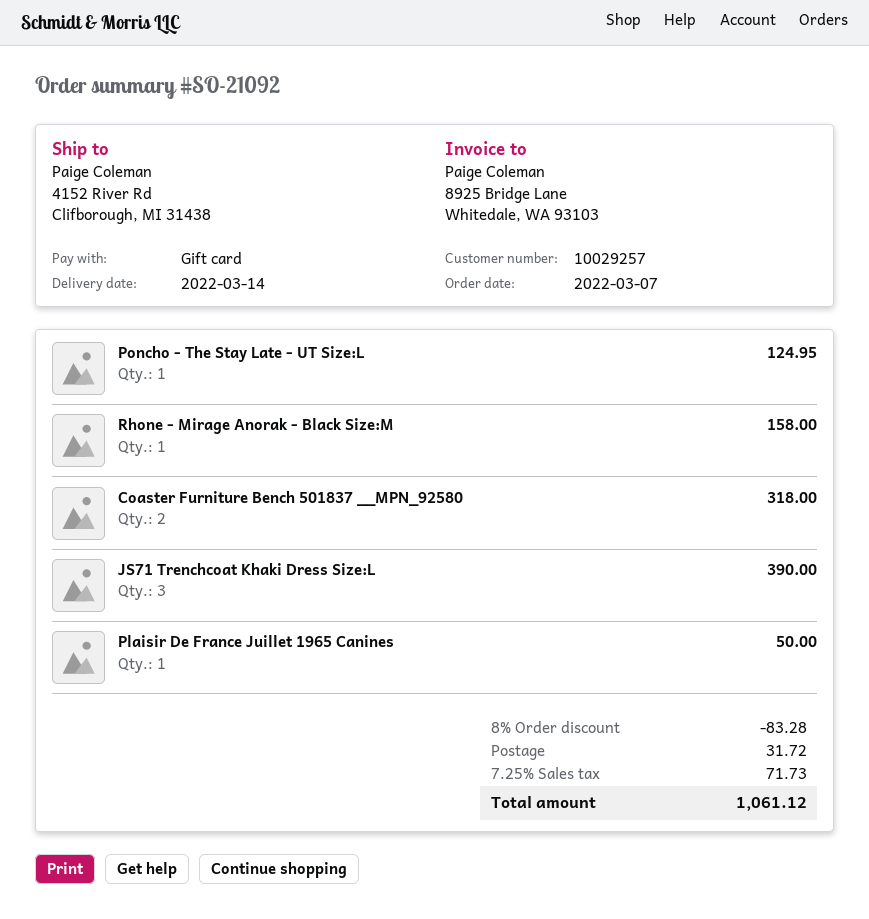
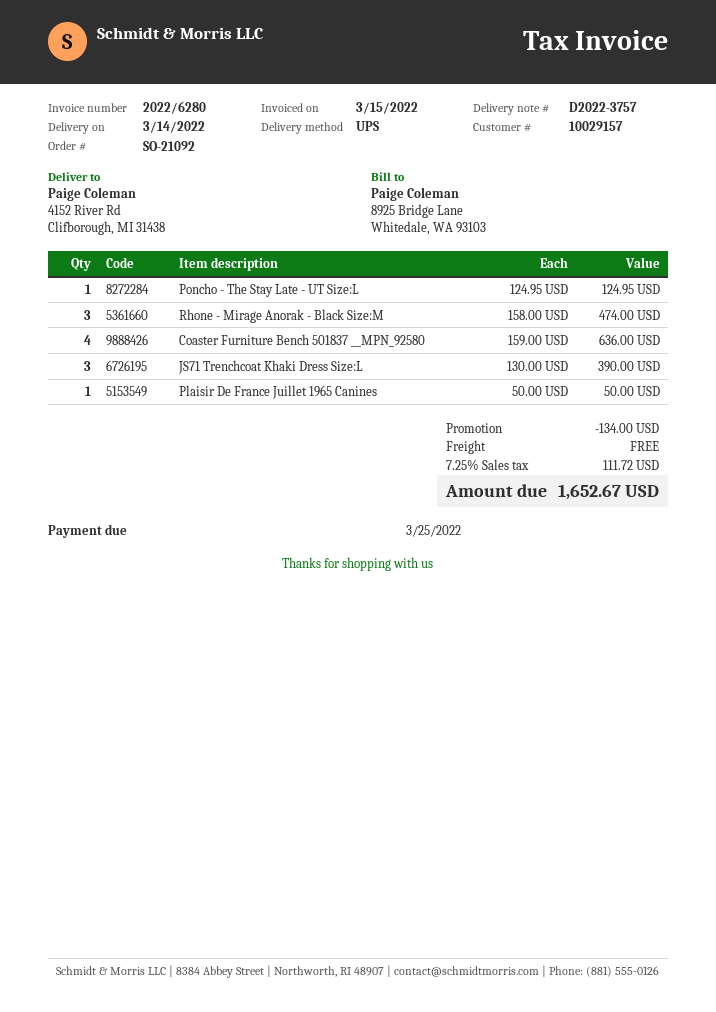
customer number: 10029257 -> 10029157
Rhone - Mirage Anorak - Black Size:M: 1 for 158.00 -> 3 for 474.00
Coaster Furniture Bench 501837 __MPN_92580: 2 for 318.00 -> 4 for 636.00
discount: 83.28 -> 134.00
shipping: 31.72 -> 0.00
tax: 7.25% = 71.73 -> 7.25% = 111.72
total: 1061.12 -> 1652.67

